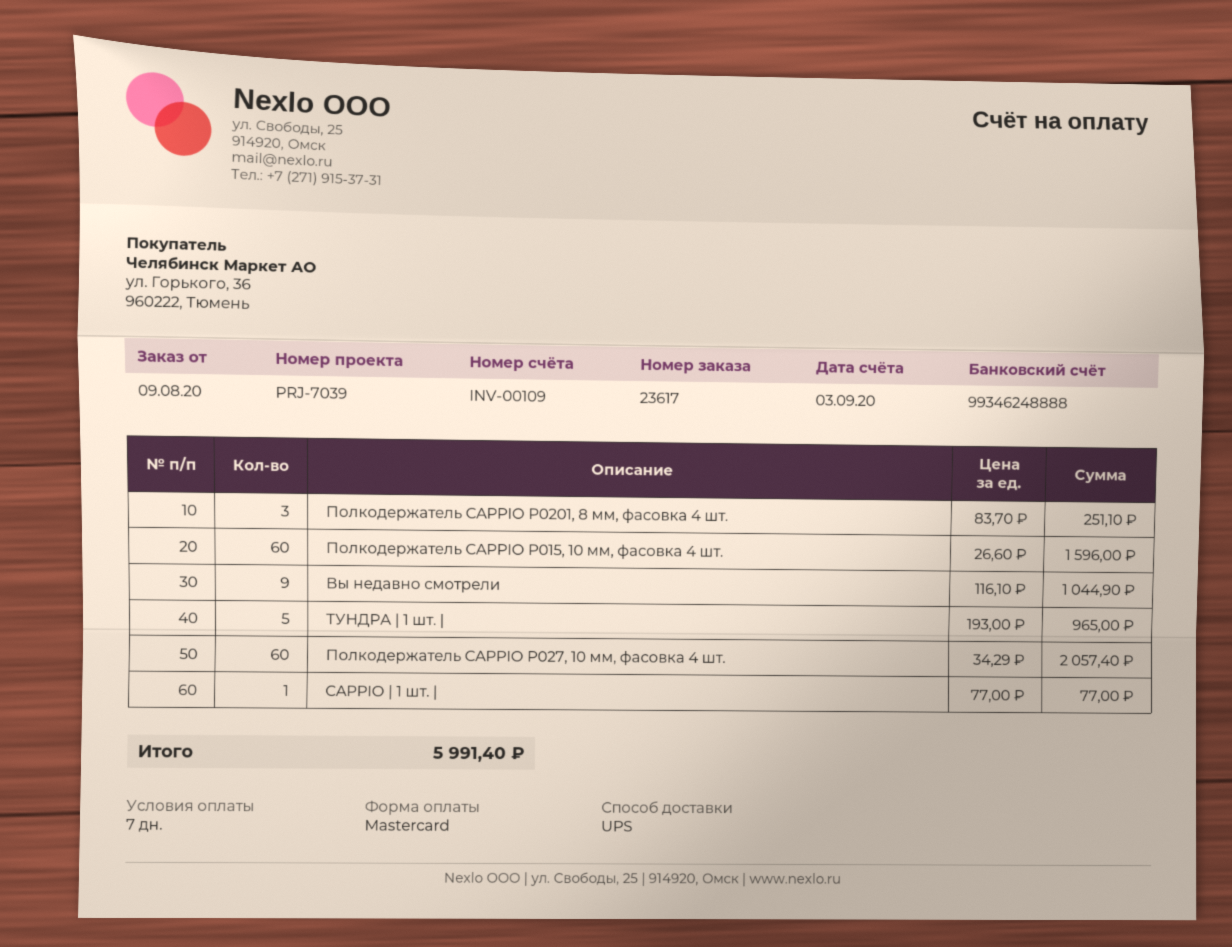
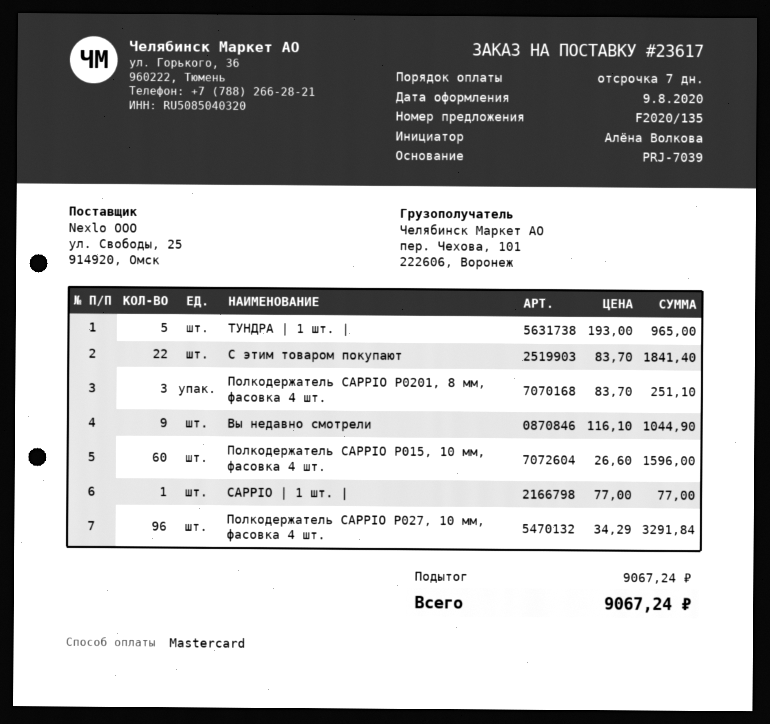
Полкодержатель CAPPIO P027, 10 мм, фасовка 4 шт.: 60 x 34.29 = 2057.40 -> 96 x 34.29 = 3291.84
С этим товаром покупают: none -> 22 x 83.70 = 1841.40
total: 5991.40 -> 9067.24

